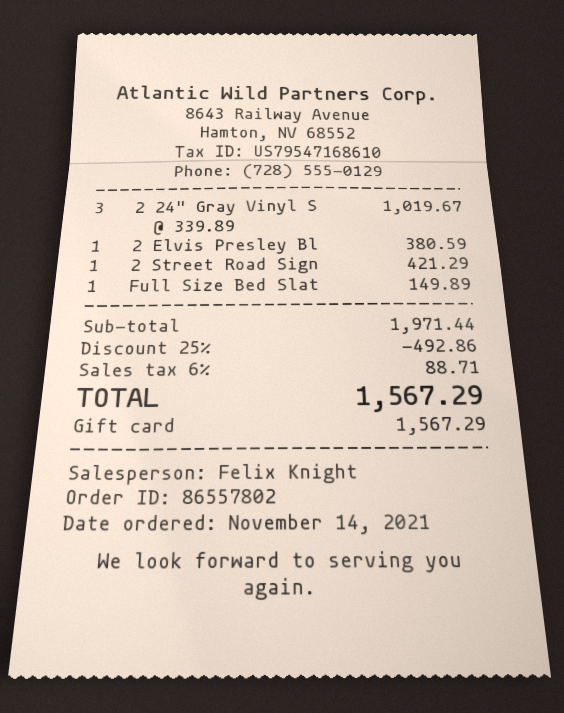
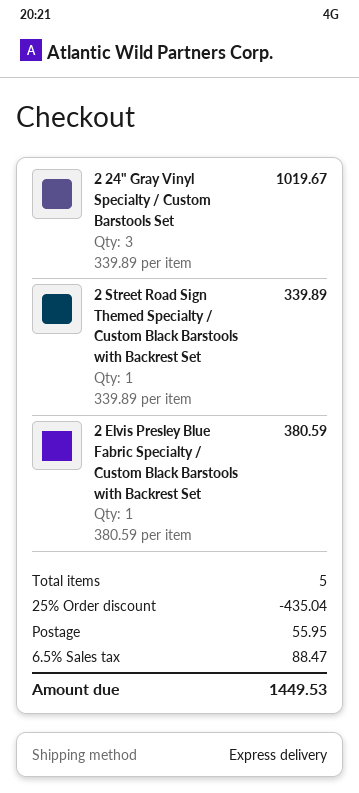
2 Street Road Sign: 1 x 421.29 = 421.29 -> 1 x 339.89 = 339.89
Full Size Bed Slat: 1 x 149.89 = 149.89 -> none
discount: 25% = 492.86 -> 25% = 435.04
shipping: none -> 55.95
tax: 6% = 88.71 -> 6.5% = 88.47
total: 1567.29 -> 1449.53

